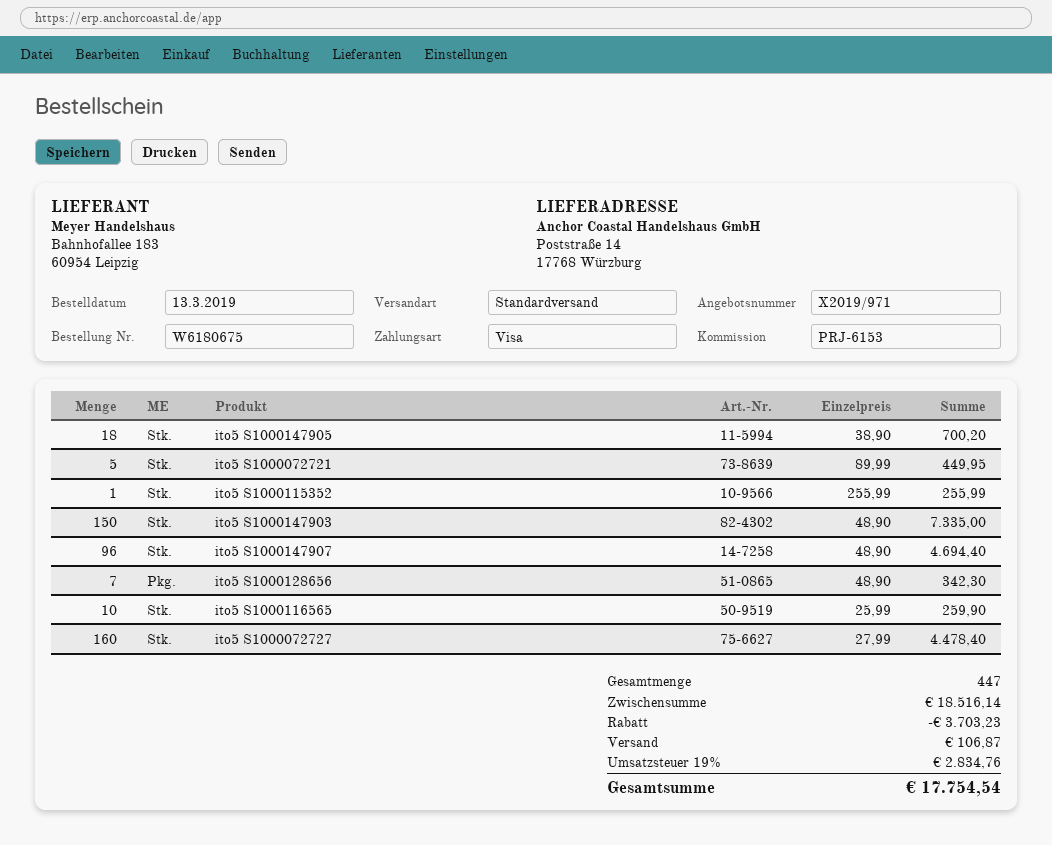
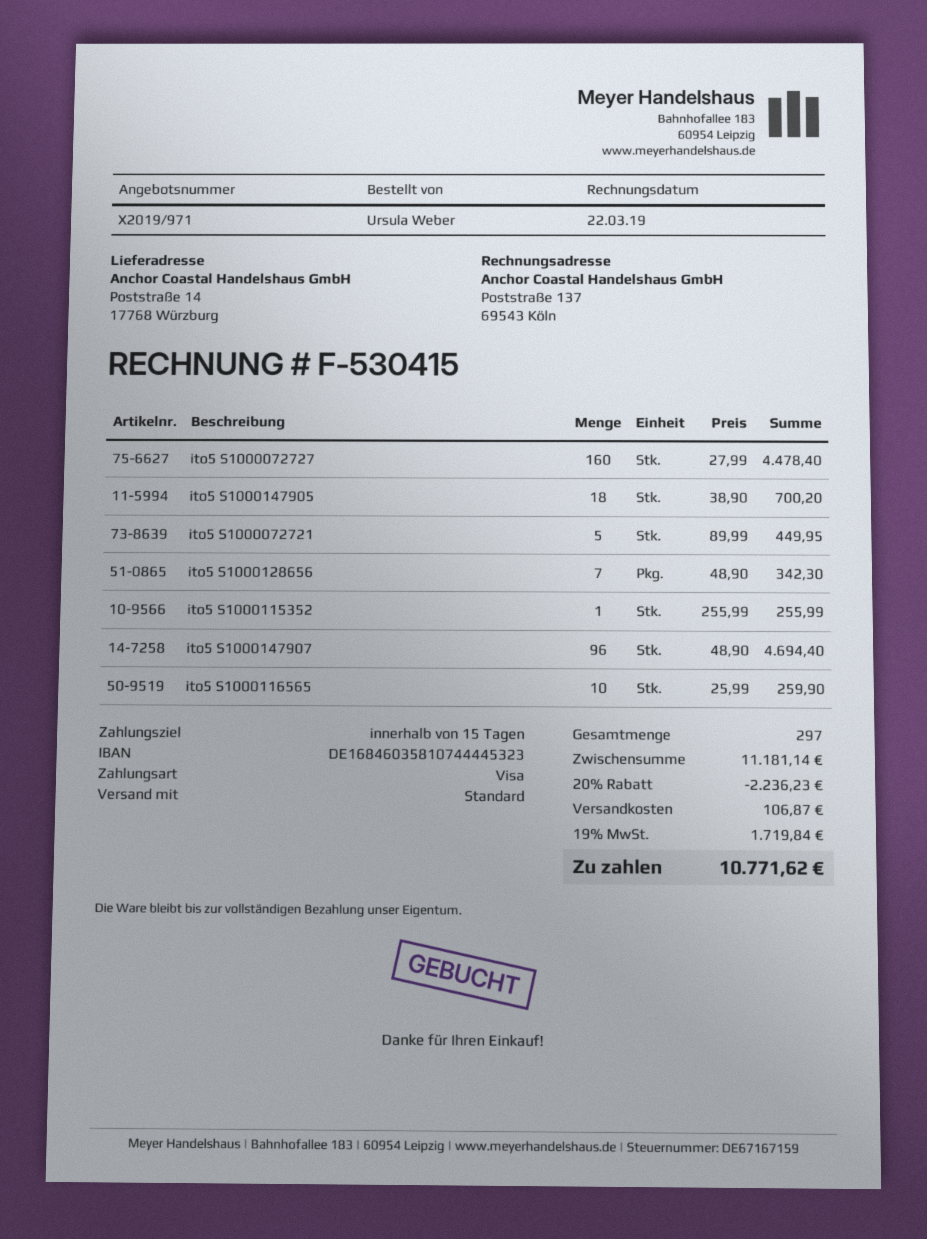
ito5 S1000147903: 150 x 48.90 = 7335.00 -> none
total quantity: 447 -> 297
subtotal: 18516.14 -> 11181.14
discount: 3703.23 -> 2236.23
tax: 19% = 2834.76 -> 19% = 1719.84
total: 17754.54 -> 10771.62

